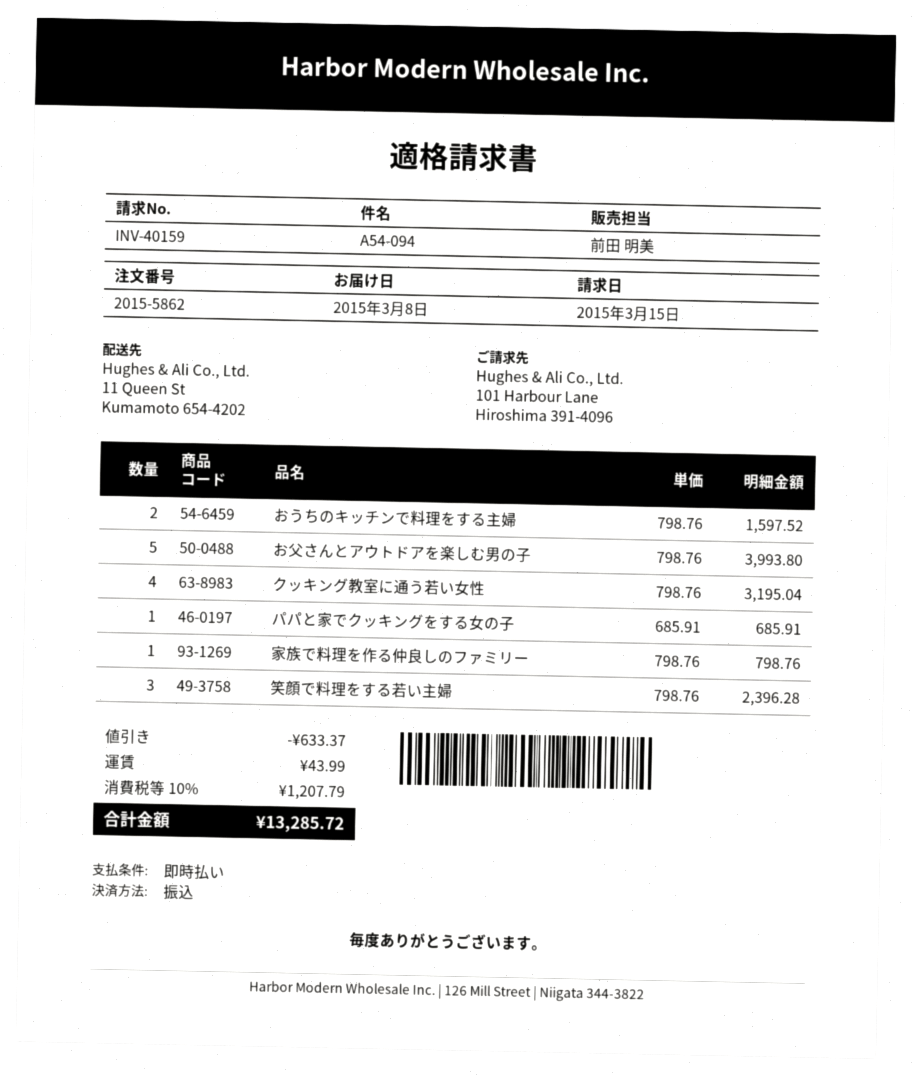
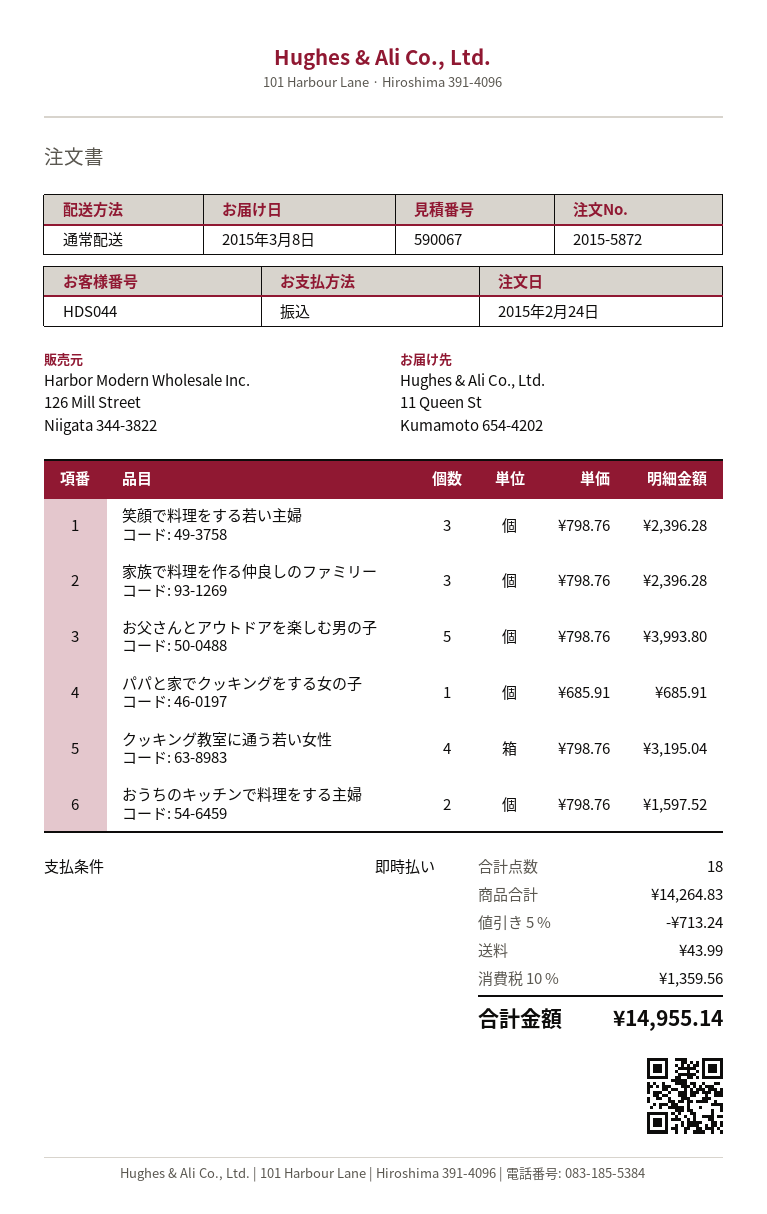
order number: 2015-5862 -> 2015-5872
家族で料理を作る仲良しのファミリー: 1 x 798.76 = 798.76 -> 3 x 798.76 = 2396.28
discount: 633.37 -> 713.24
tax: 10% = 1207.79 -> 10% = 1359.56
total: 13285.72 -> 14955.14

